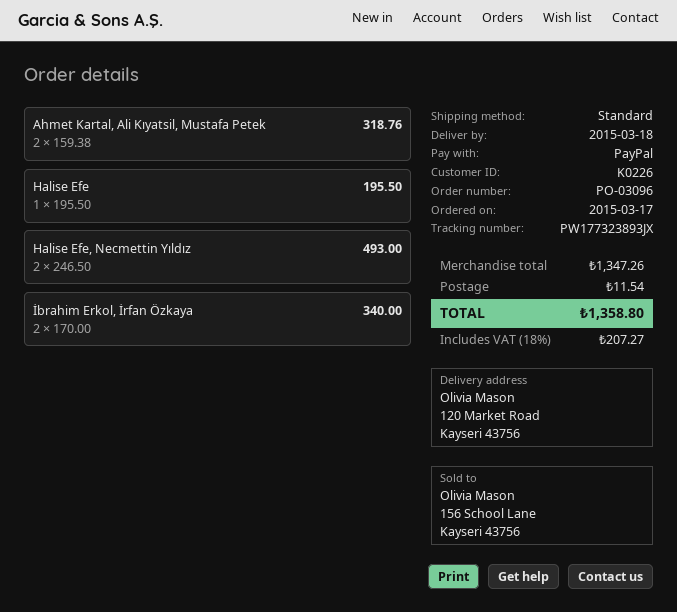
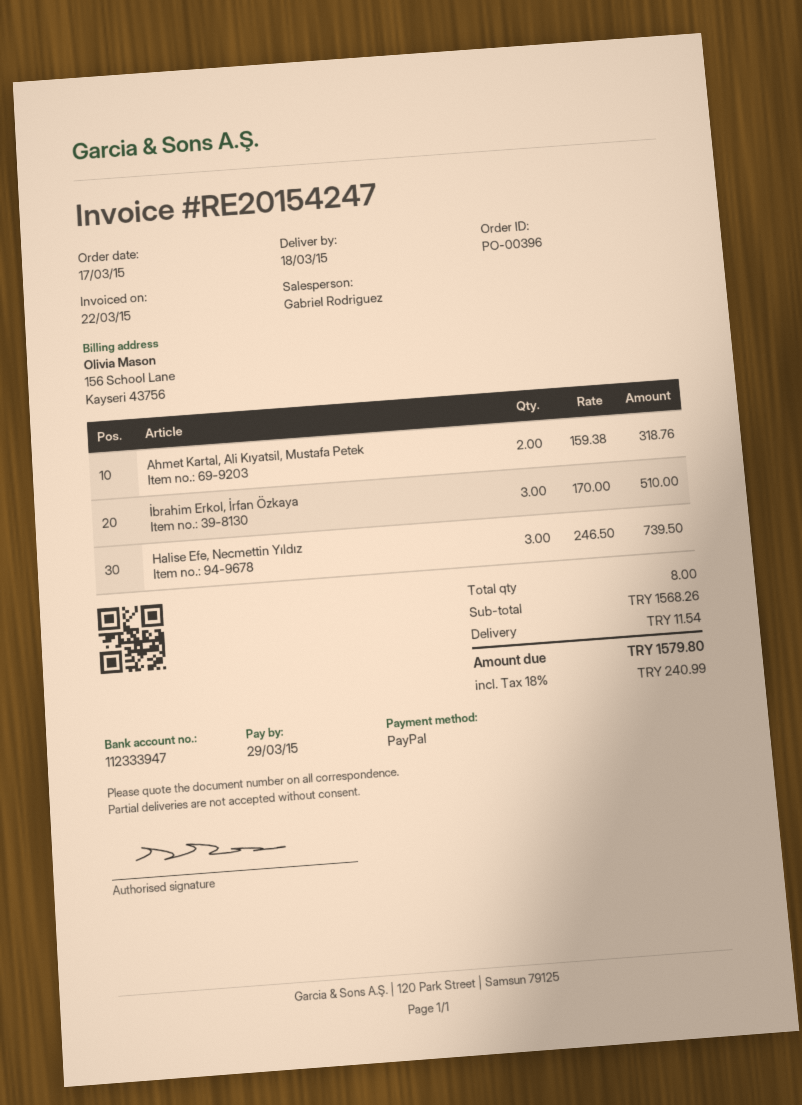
order number: PO-03096 -> PO-00396
Halise Efe: 1 x 195.50 = 195.50 -> none
Halise Efe, Necmettin Yıldız: 2 x 246.50 = 493.00 -> 3 x 246.50 = 739.50
İbrahim Erkol, İrfan Özkaya: 2 x 170.00 = 340.00 -> 3 x 170.00 = 510.00
subtotal: 1347.26 -> 1568.26
tax: 18% = 207.27 -> 18% = 240.99
total: 1358.80 -> 1579.80

